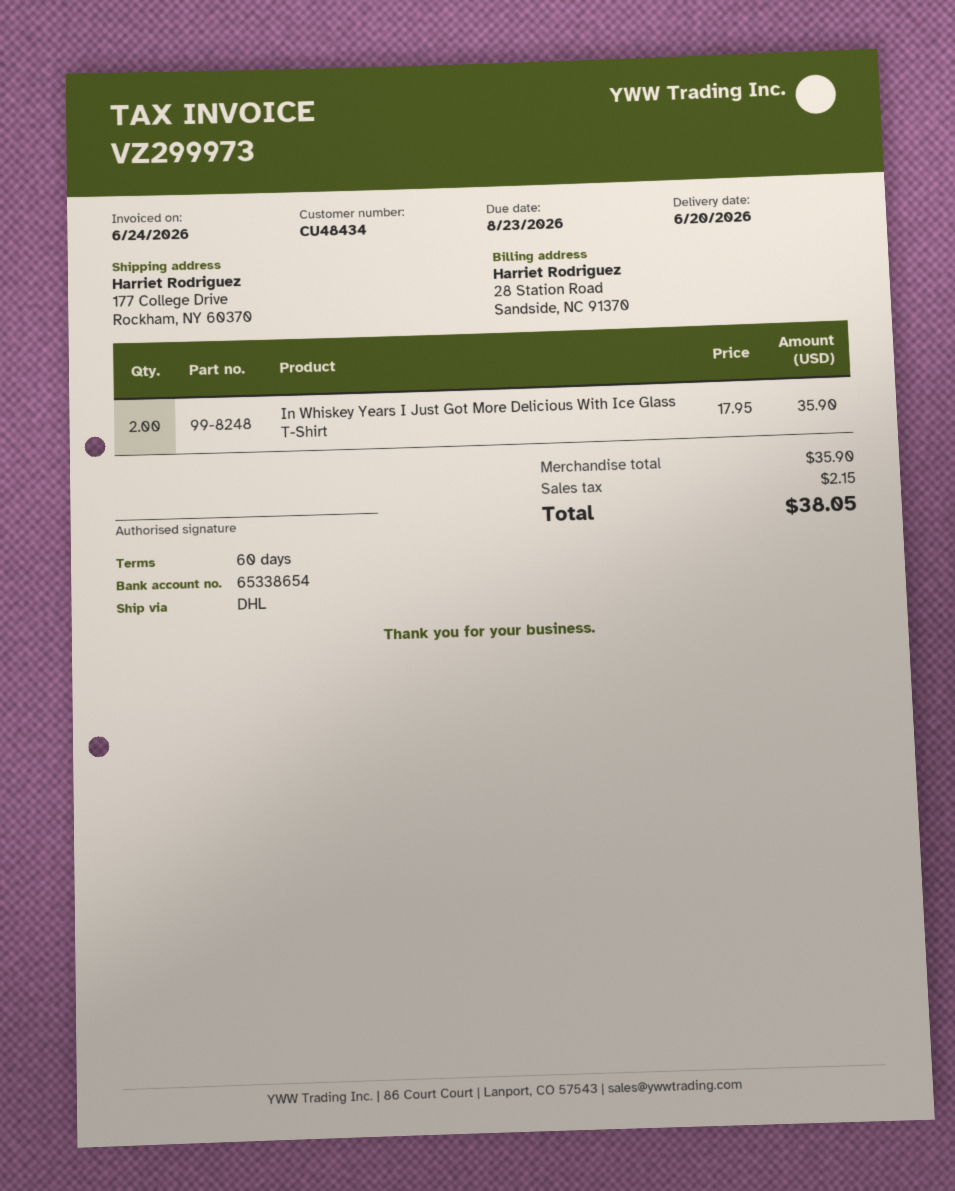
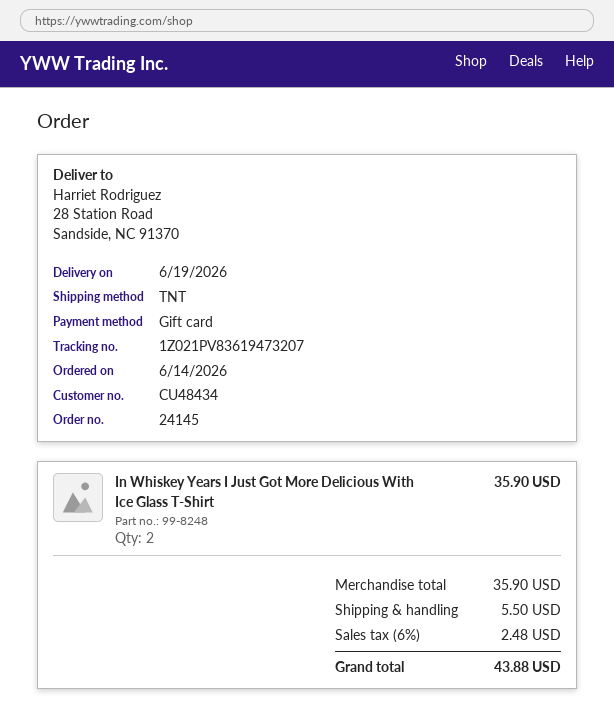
delivery date: 2026-06-20 -> 2026-06-19
shipping method: DHL -> TNT
ship to: 177 College Drive, Rockham, NY 60370 -> 28 Station Road, Sandside, NC 91370
shipping: none -> 5.50
tax: 2.15 -> 2.48
total: 38.05 -> 43.88

